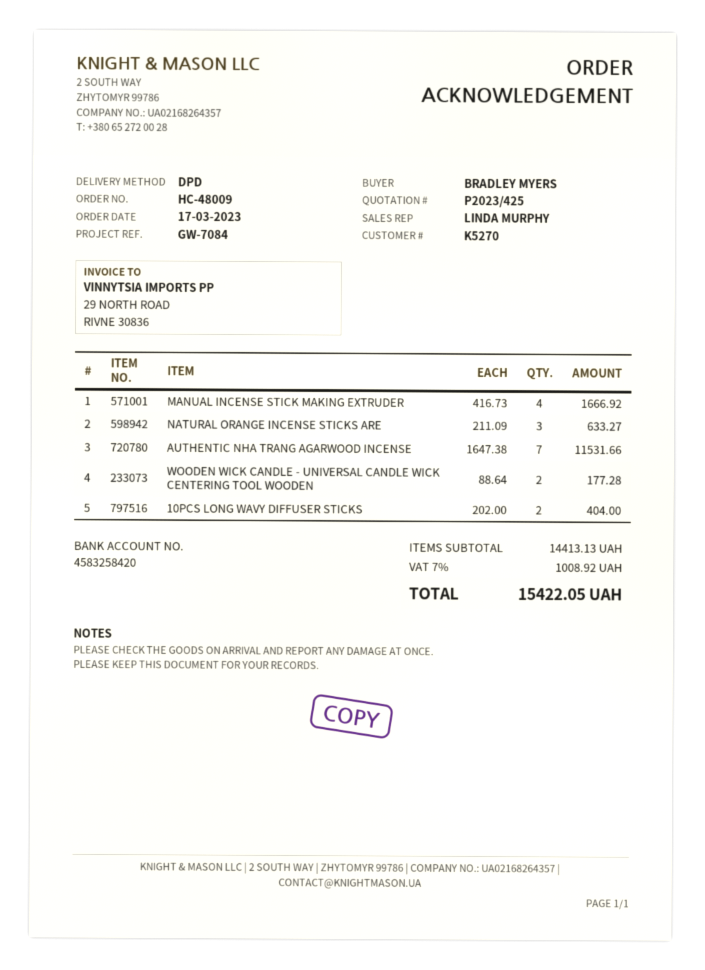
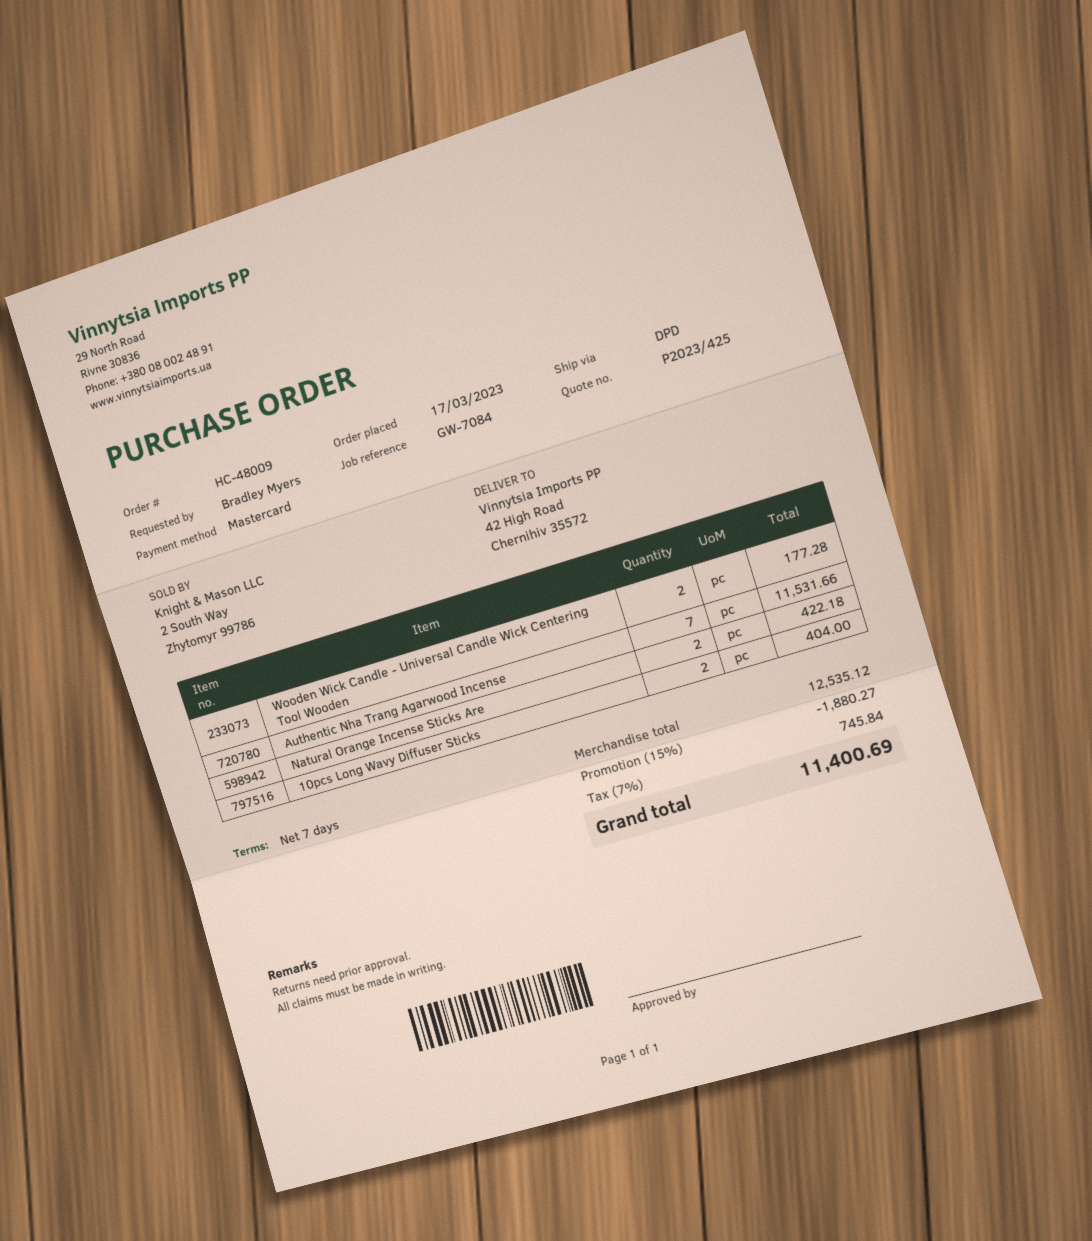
MANUAL INCENSE STICK MAKING EXTRUDER: 4 for 1666.92 -> none
NATURAL ORANGE INCENSE STICKS ARE: 3 for 633.27 -> 2 for 422.18
subtotal: 14413.13 -> 12535.12
discount: none -> 15% = 1880.27
tax: 7% = 1008.92 -> 7% = 745.84
total: 15422.05 -> 11400.69

